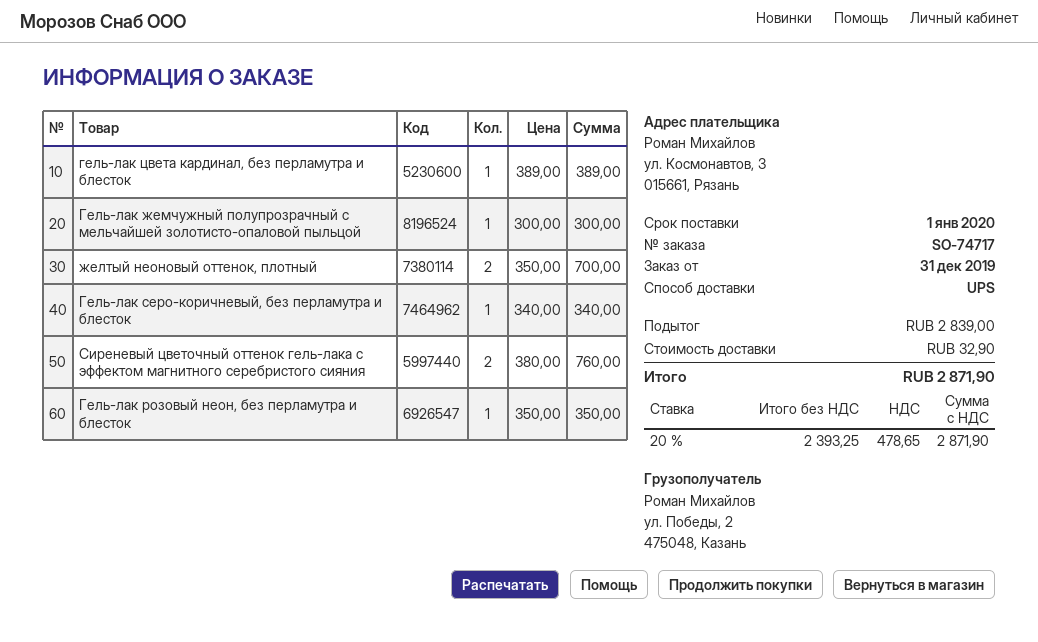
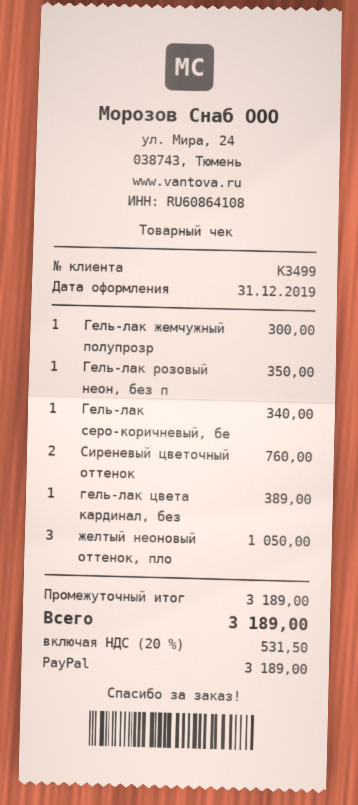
желтый неоновый оттенок, плотный: 2 for 700.00 -> 3 for 1050.00
subtotal: 2839.00 -> 3189.00
shipping: 32.90 -> none
tax: 20% = 478.65 -> 20% = 531.50
total: 2871.90 -> 3189.00

